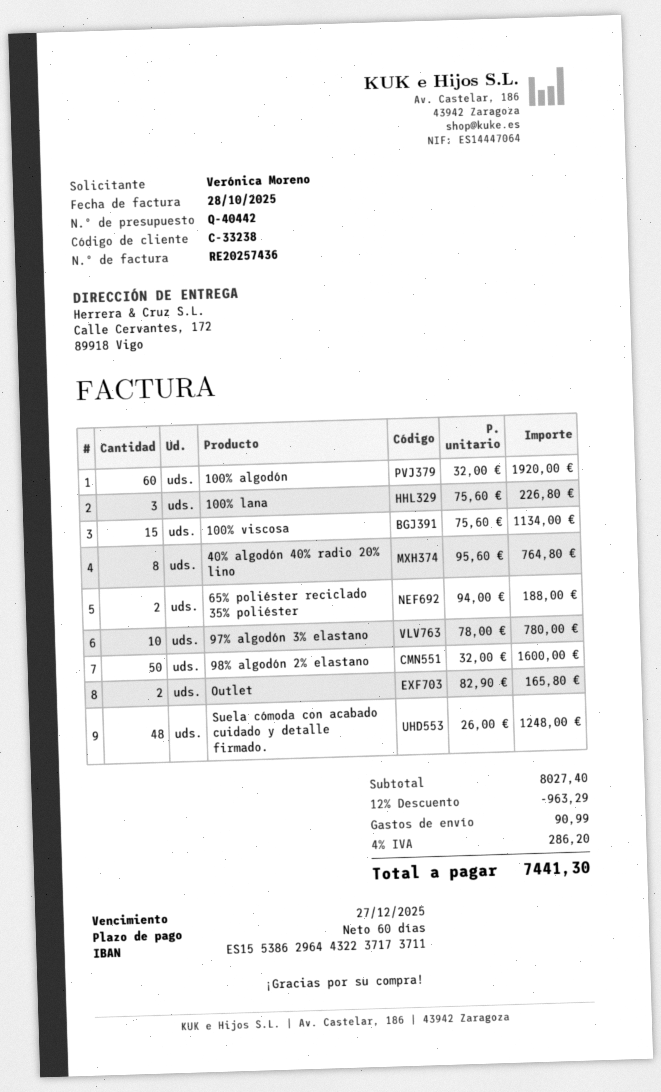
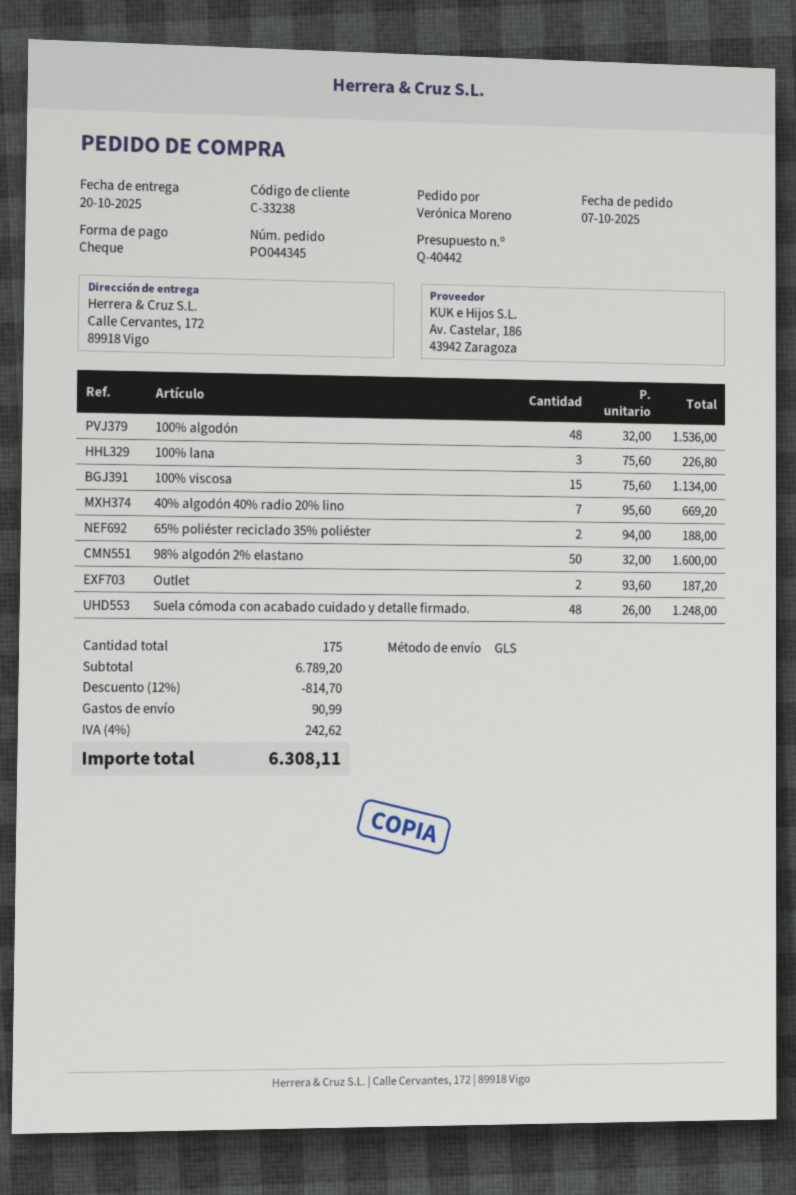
100% algodón: 60 x 32.00 = 1920.00 -> 48 x 32.00 = 1536.00
40% algodón 40% radio 20% lino: 8 x 95.60 = 764.80 -> 7 x 95.60 = 669.20
97% algodón 3% elastano: 10 x 78.00 = 780.00 -> none
Outlet: 2 x 82.90 = 165.80 -> 2 x 93.60 = 187.20
subtotal: 8027.40 -> 6789.20
discount: 12% = 963.29 -> 12% = 814.70
tax: 4% = 286.20 -> 4% = 242.62
total: 7441.30 -> 6308.11

